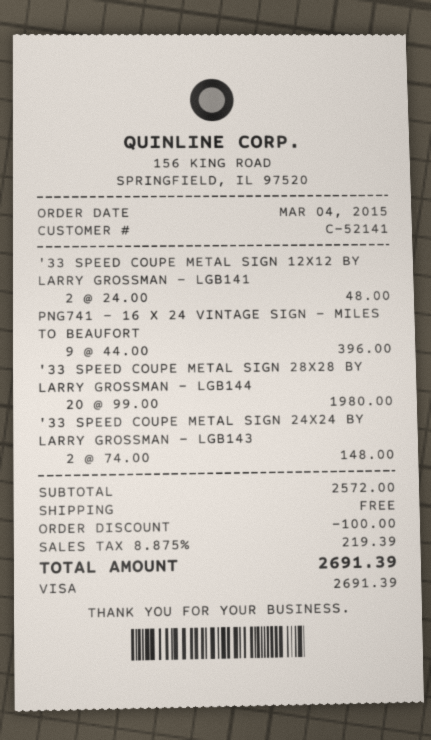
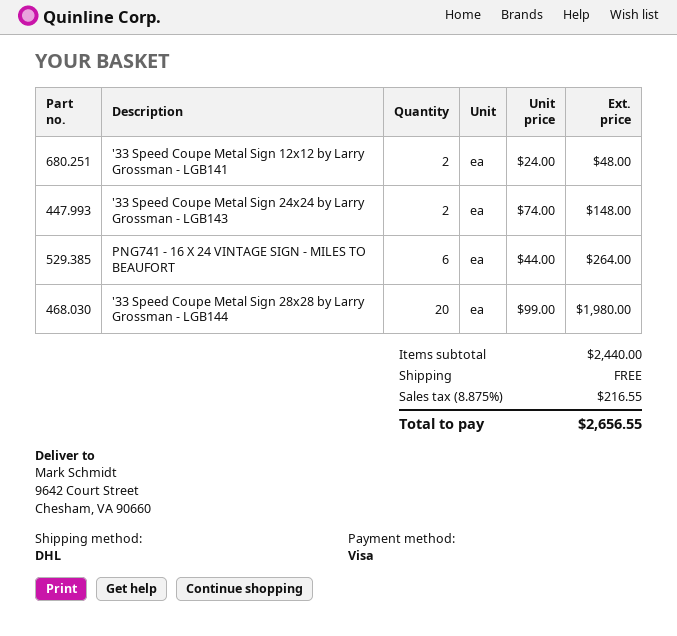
PNG741 - 16 X 24 VINTAGE SIGN - MILES TO BEAUFORT: 9 x 44.00 = 396.00 -> 6 x 44.00 = 264.00
subtotal: 2572.00 -> 2440.00
discount: 100.00 -> none
tax: 8.875% = 219.39 -> 8.875% = 216.55
total: 2691.39 -> 2656.55

